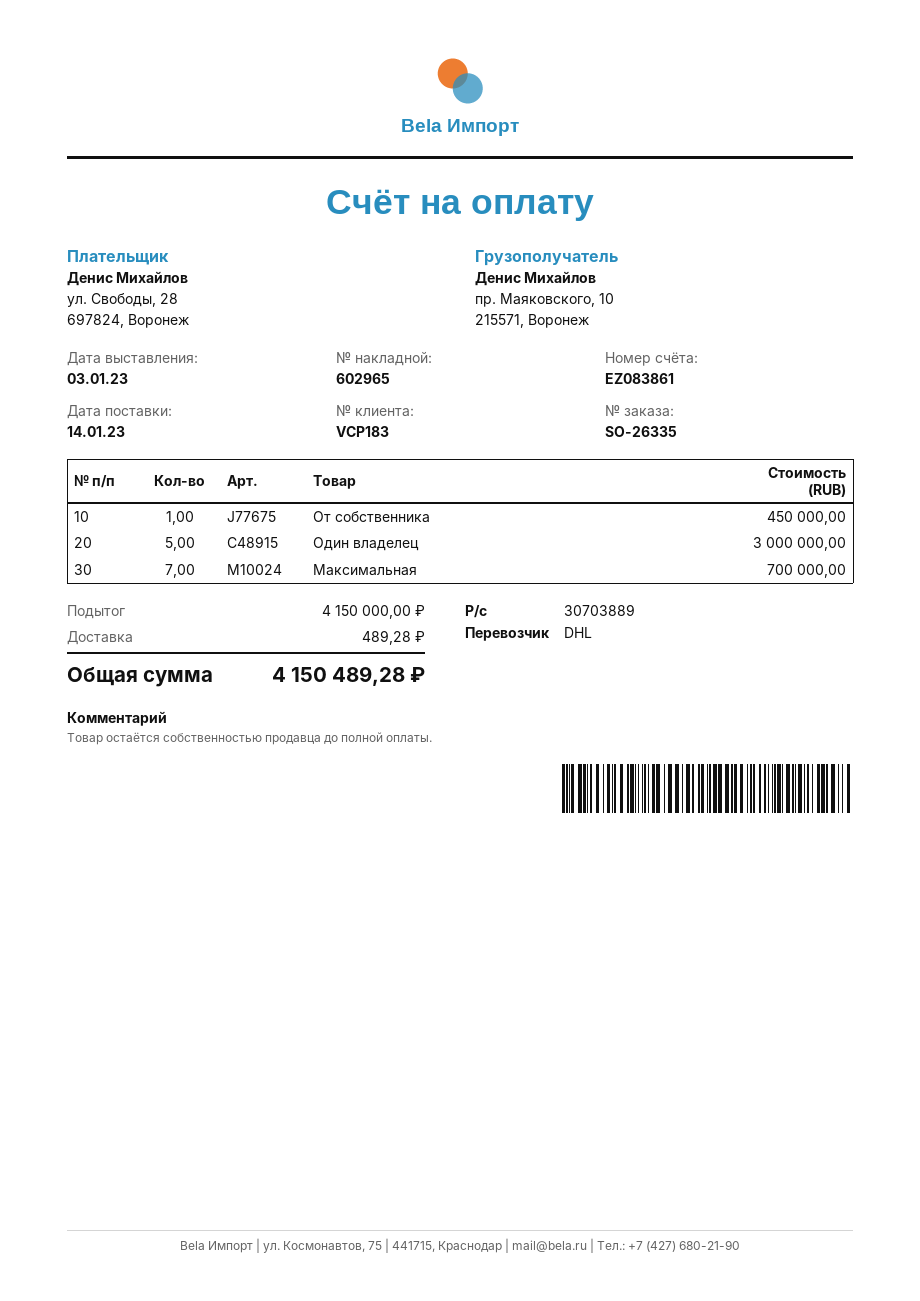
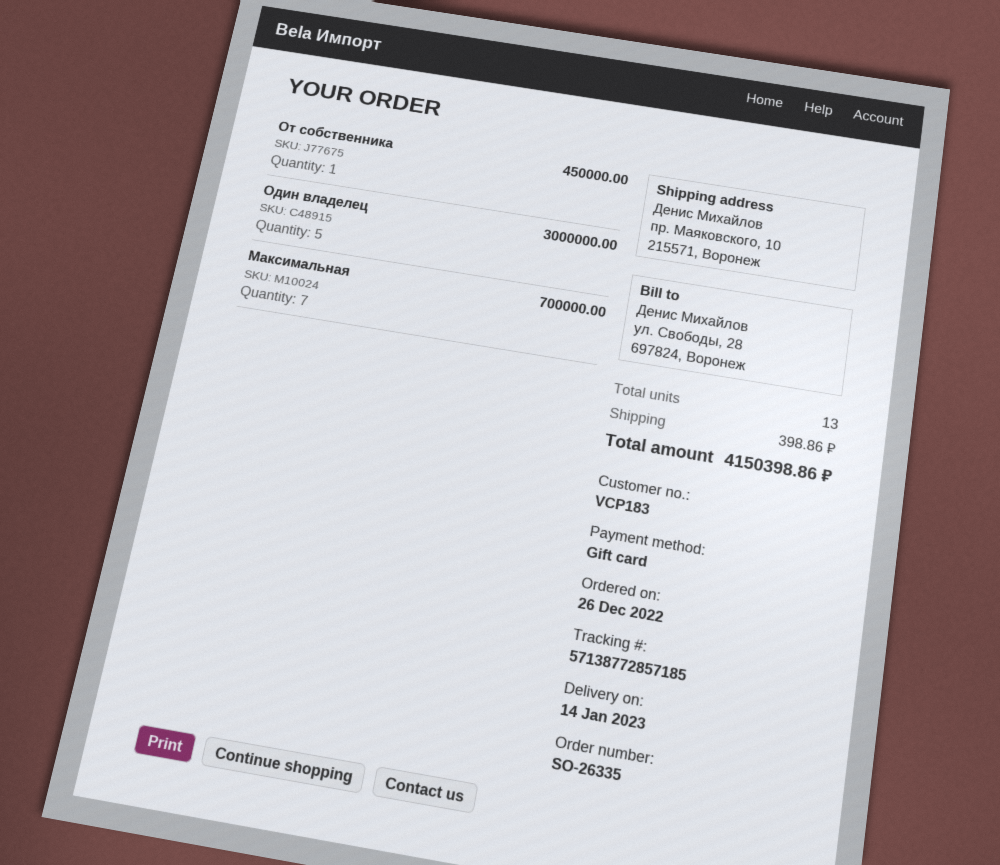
shipping: 489.28 -> 398.86
total: 4150489.28 -> 4150398.86

